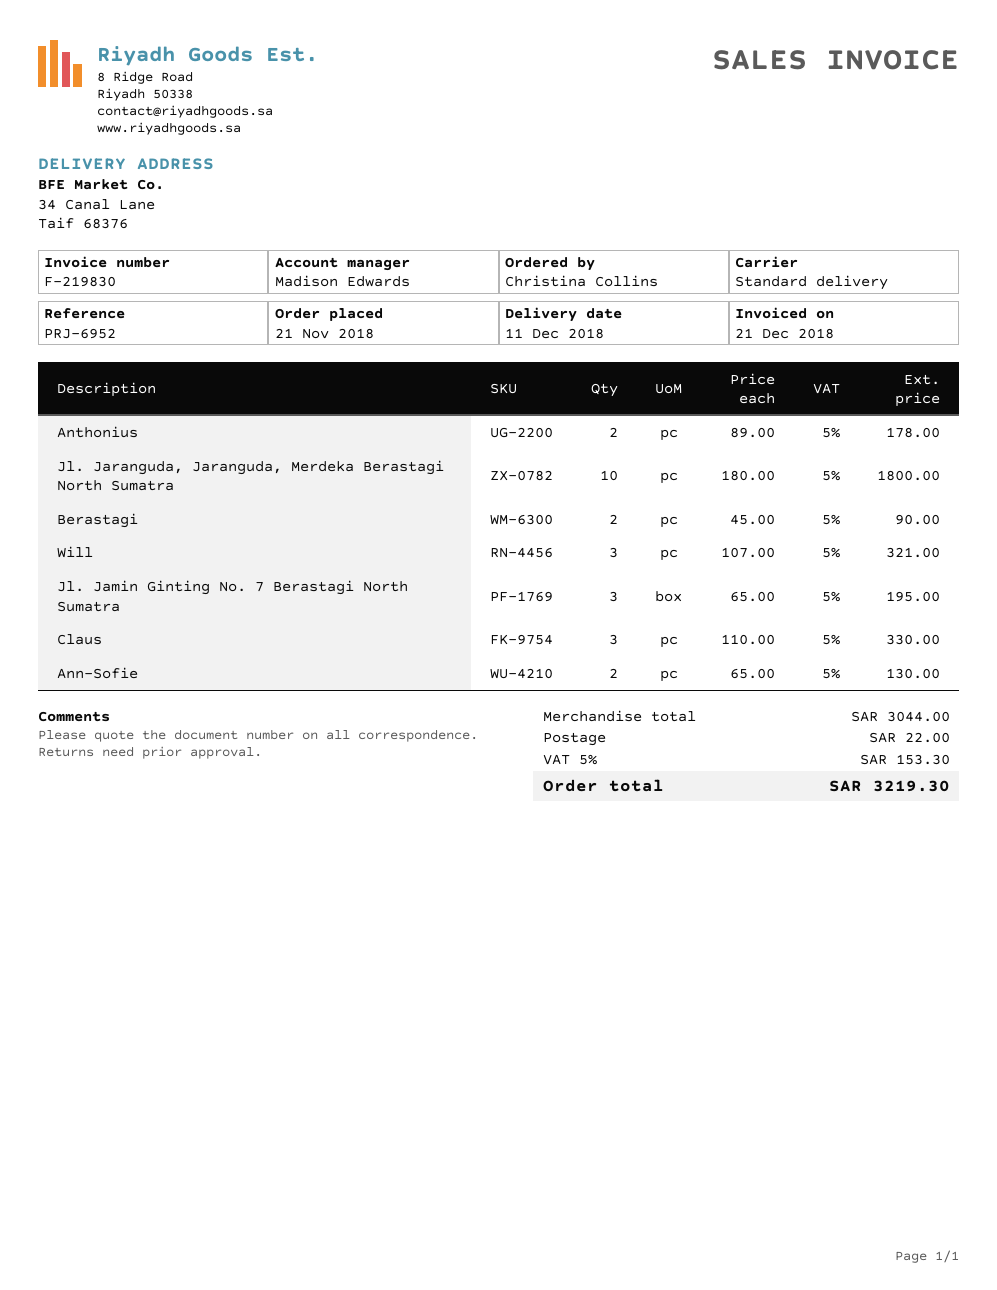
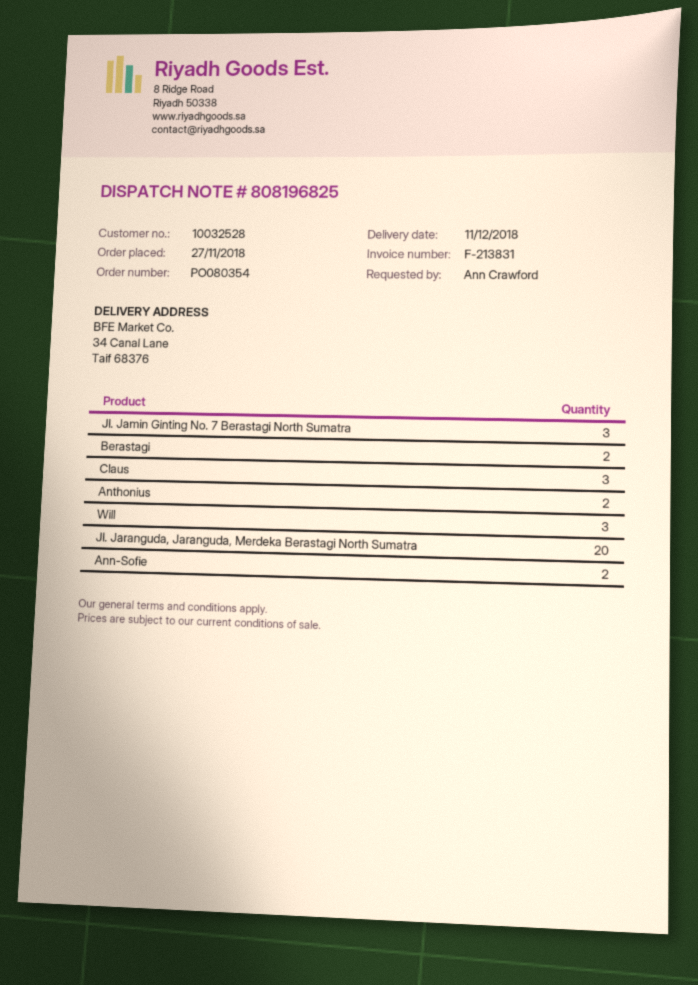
order date: 2018-11-21 -> 2018-11-27
invoice number: F-219830 -> F-213831
ordered by: Christina Collins -> Ann Crawford
Jl. Jaranguda, Jaranguda, Merdeka Berastagi North Sumatra: 10 -> 20

